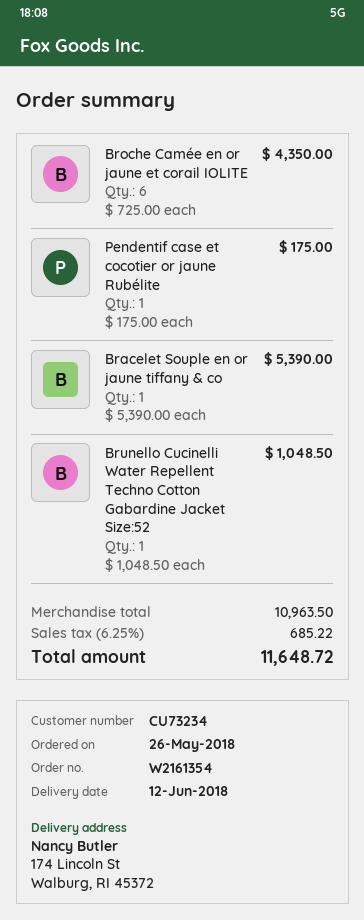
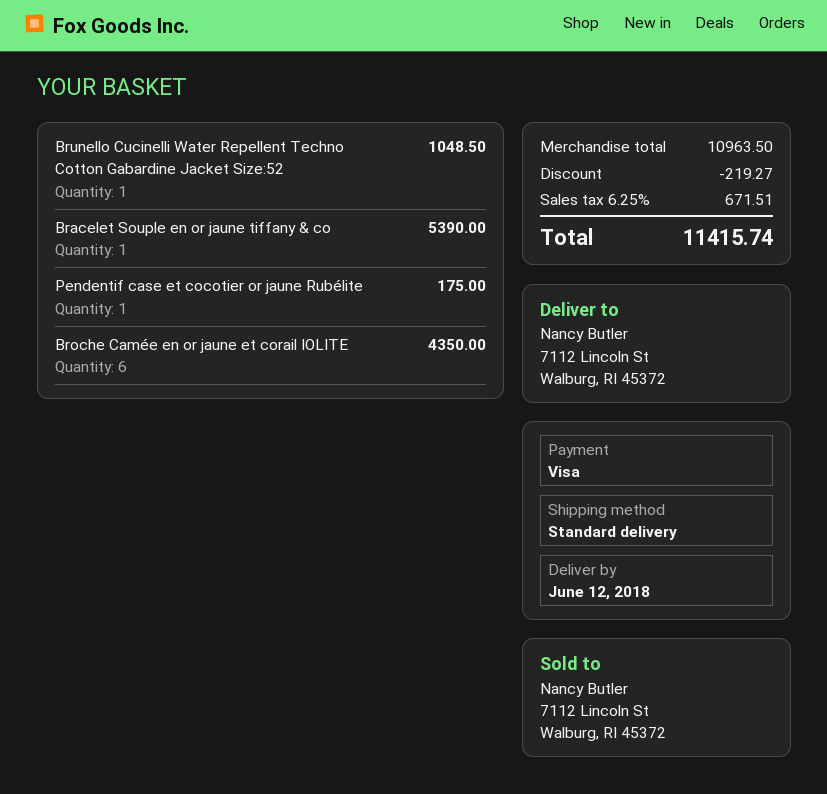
ship to: 174 Lincoln St, Walburg, RI 45372 -> 7112 Lincoln St, Walburg, RI 45372
discount: none -> 219.27
tax: 6.25% = 685.22 -> 6.25% = 671.51
total: 11648.72 -> 11415.74

